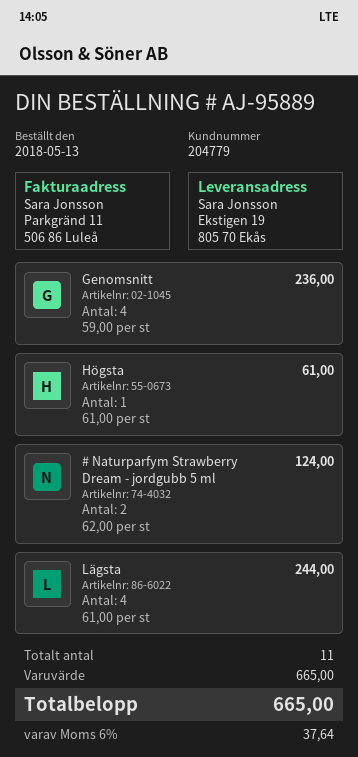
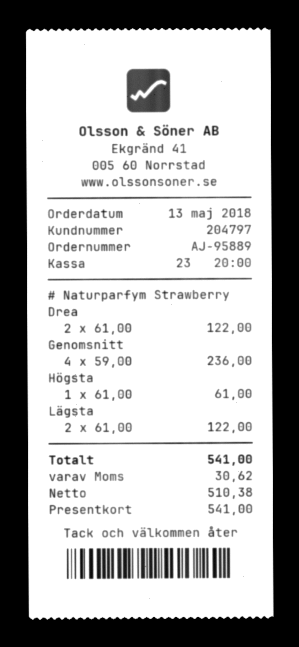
customer number: 204779 -> 204797
# Naturparfym Strawberry Dream - jordgubb 5 ml: 2 x 62.00 = 124.00 -> 2 x 61.00 = 122.00
Lägsta: 4 x 61.00 = 244.00 -> 2 x 61.00 = 122.00
tax: 37.64 -> 30.62
total: 665.00 -> 541.00

